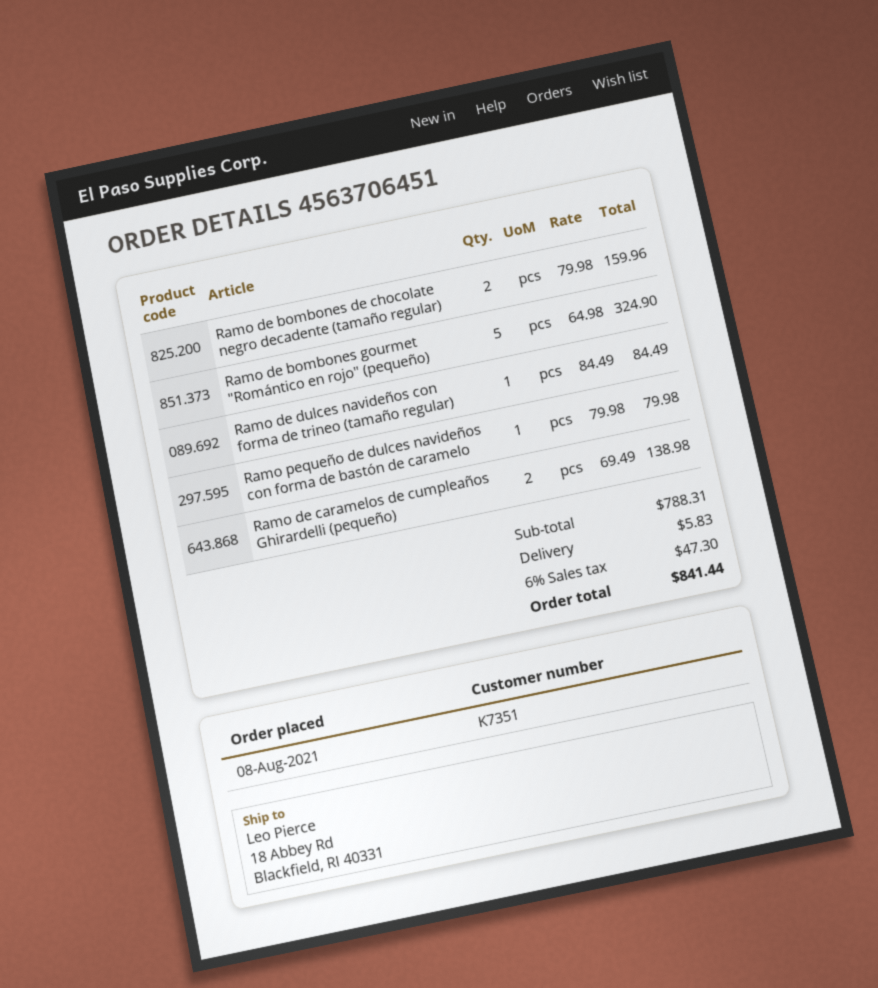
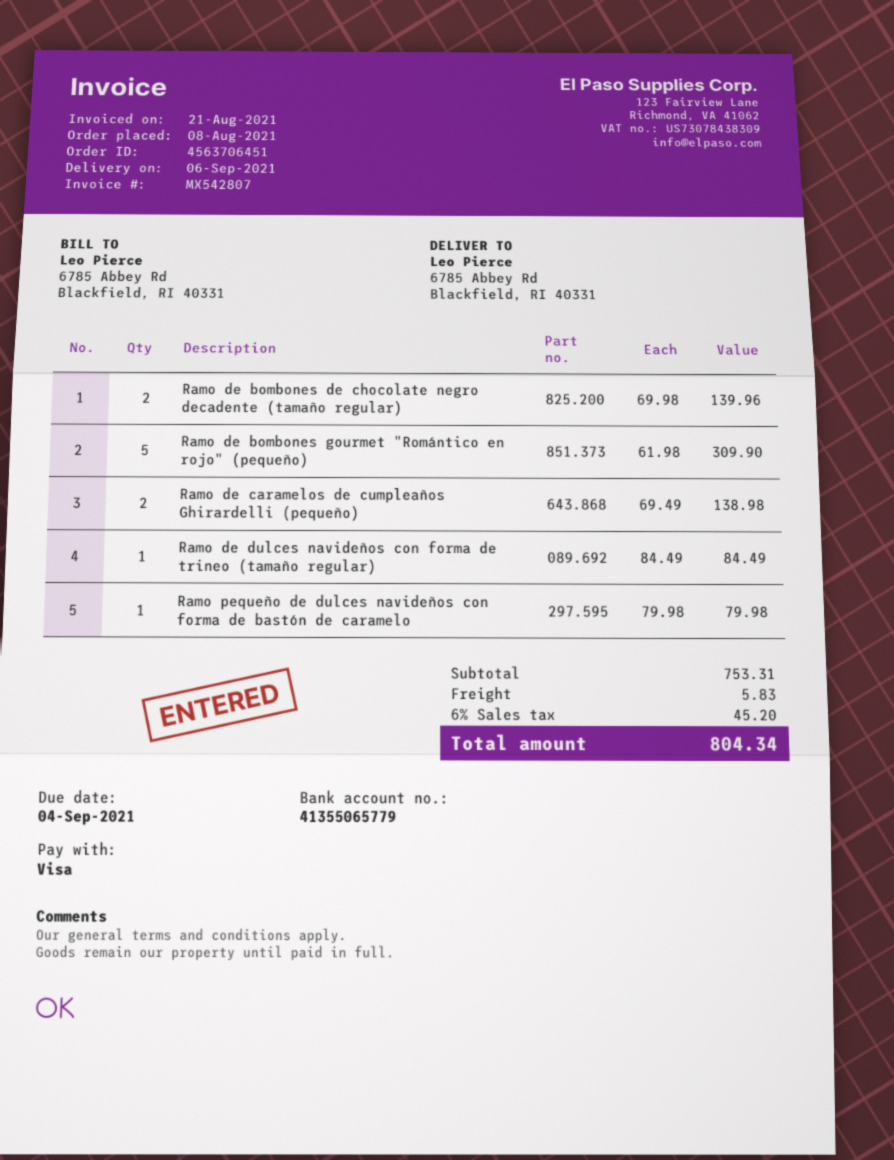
ship to: 18 Abbey Rd, Blackfield, RI 40331 -> 6785 Abbey Rd, Blackfield, RI 40331
Ramo de bombones de chocolate negro decadente (tamaño regular): 2 x 79.98 = 159.96 -> 2 x 69.98 = 139.96
Ramo de bombones gourmet "Romántico en rojo" (pequeño): 5 x 64.98 = 324.90 -> 5 x 61.98 = 309.90
subtotal: 788.31 -> 753.31
tax: 6% = 47.30 -> 6% = 45.20
total: 841.44 -> 804.34

